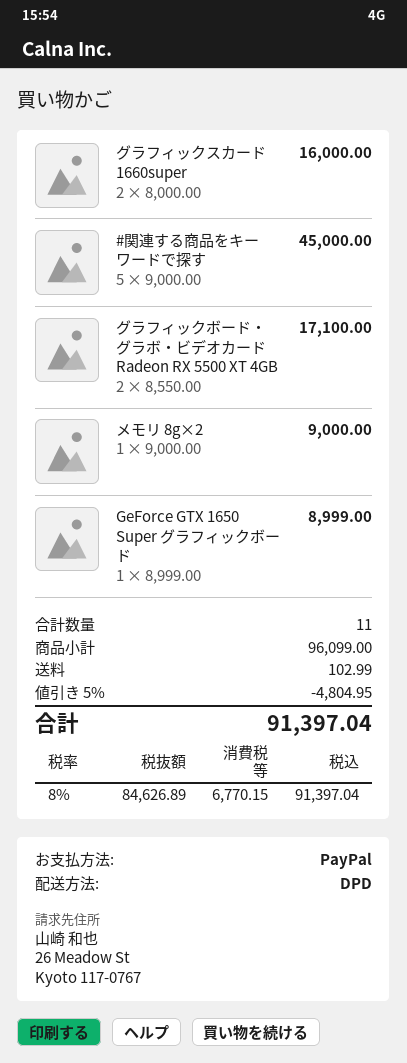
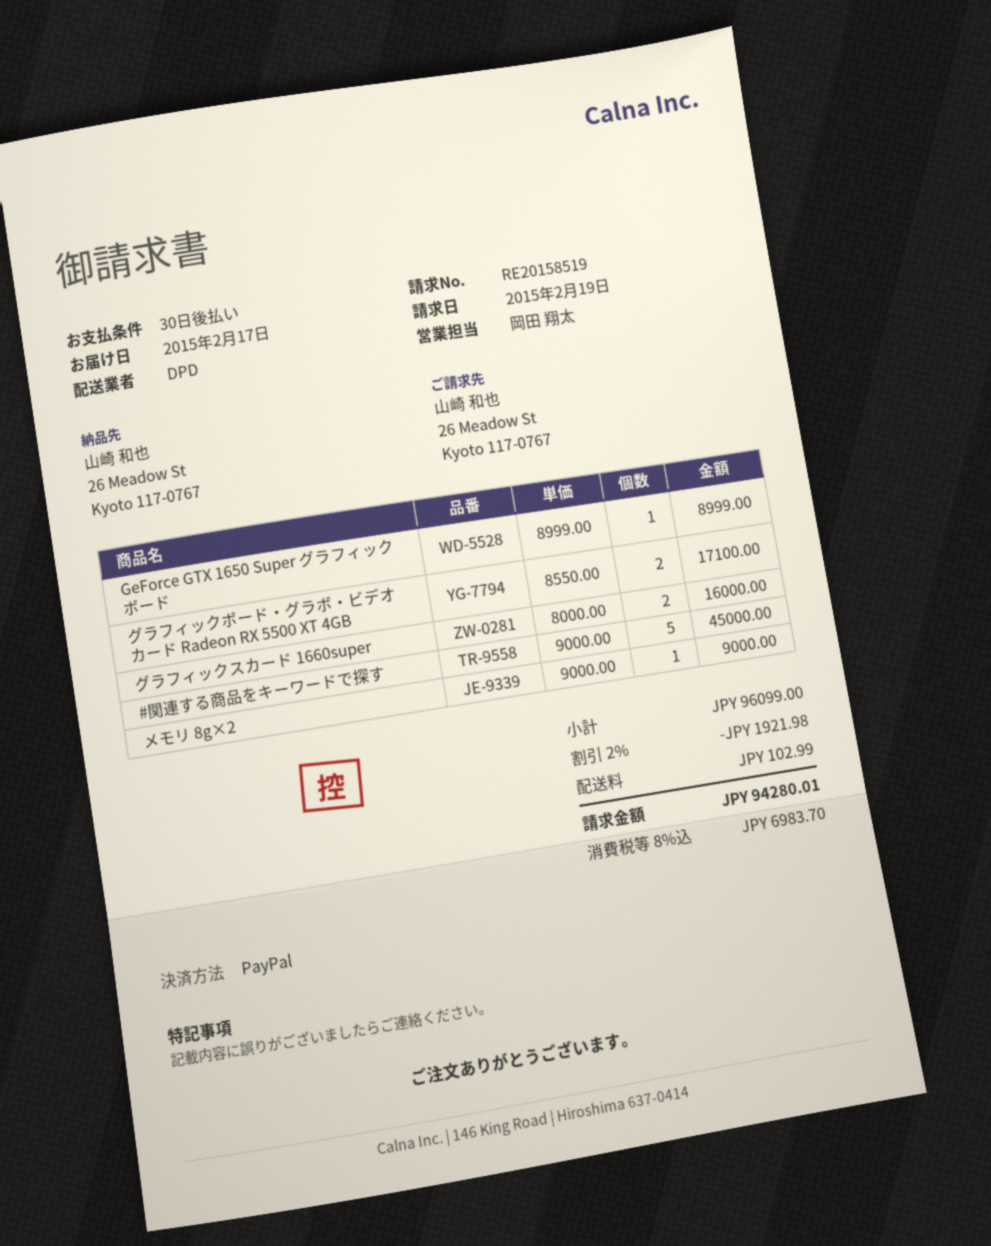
discount: 5% = 4804.95 -> 2% = 1921.98
tax: 8% = 6770.15 -> 8% = 6983.70
total: 91397.04 -> 94280.01

